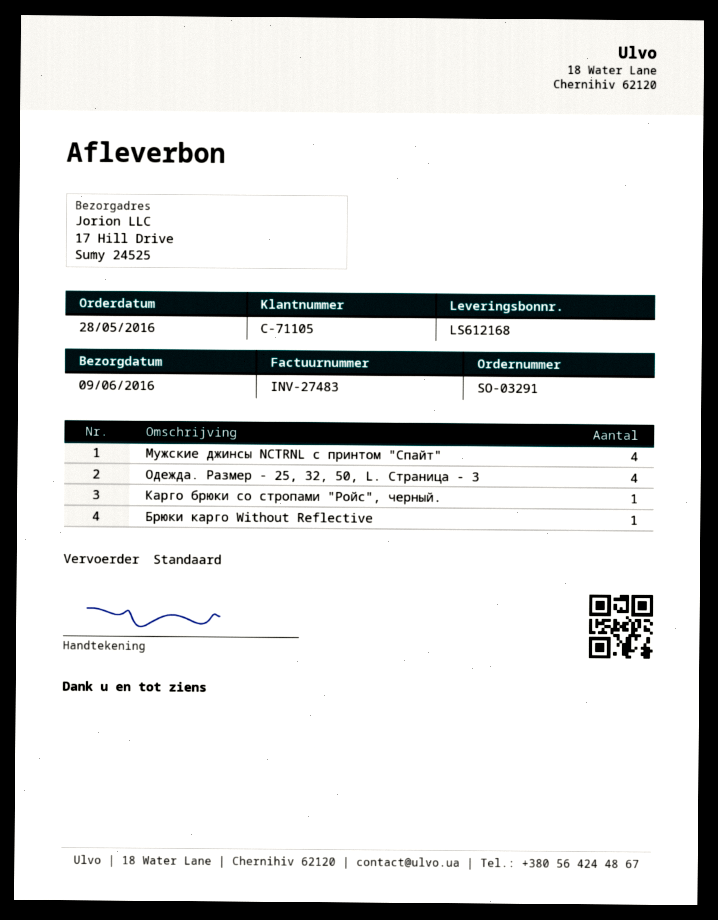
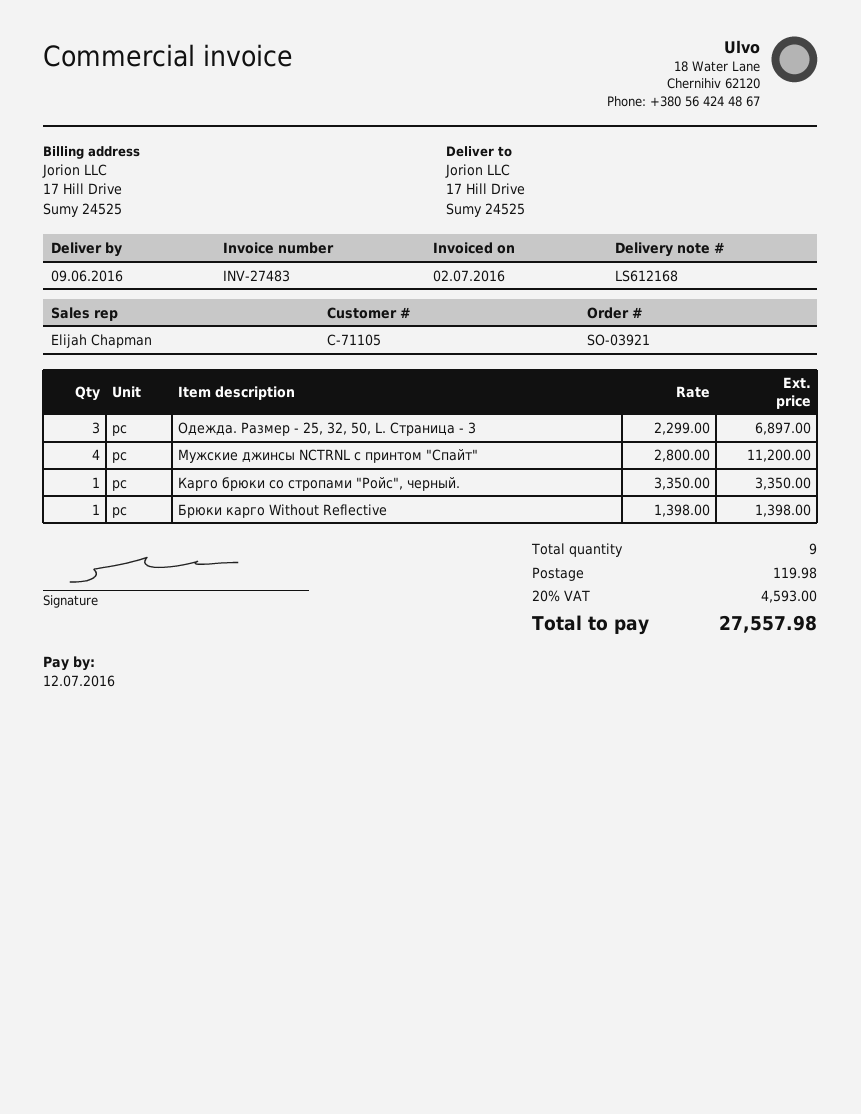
order number: SO-03291 -> SO-03921
Одежда. Размер - 25, 32, 50, L. Страница - 3: 4 -> 3

